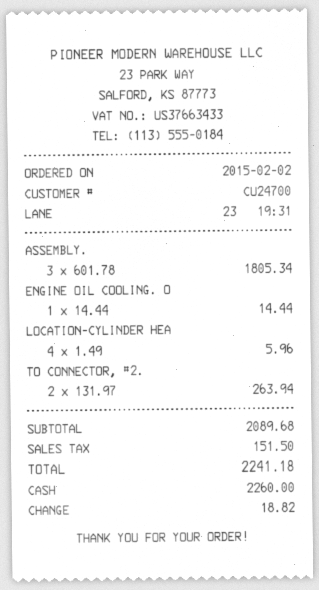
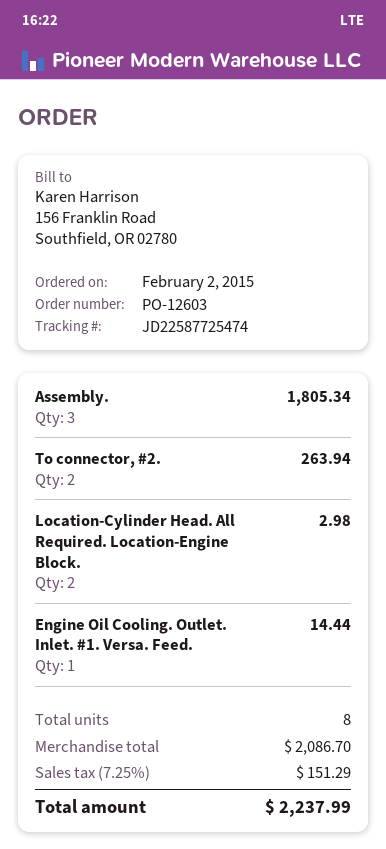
LOCATION-CYLINDER HEA: 4 for 5.96 -> 2 for 2.98
subtotal: 2089.68 -> 2086.70
tax: 151.50 -> 151.29
total: 2241.18 -> 2237.99

